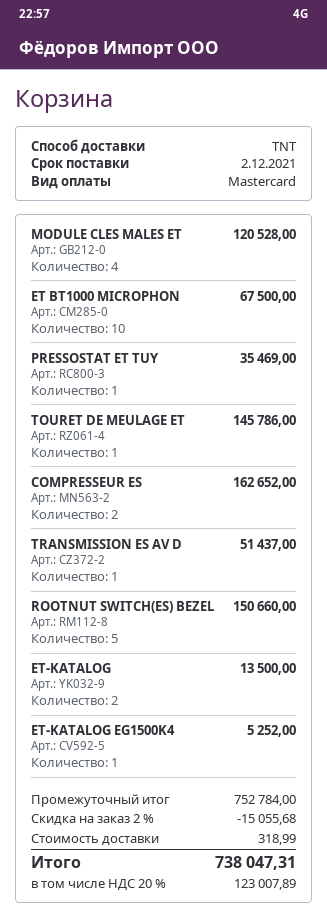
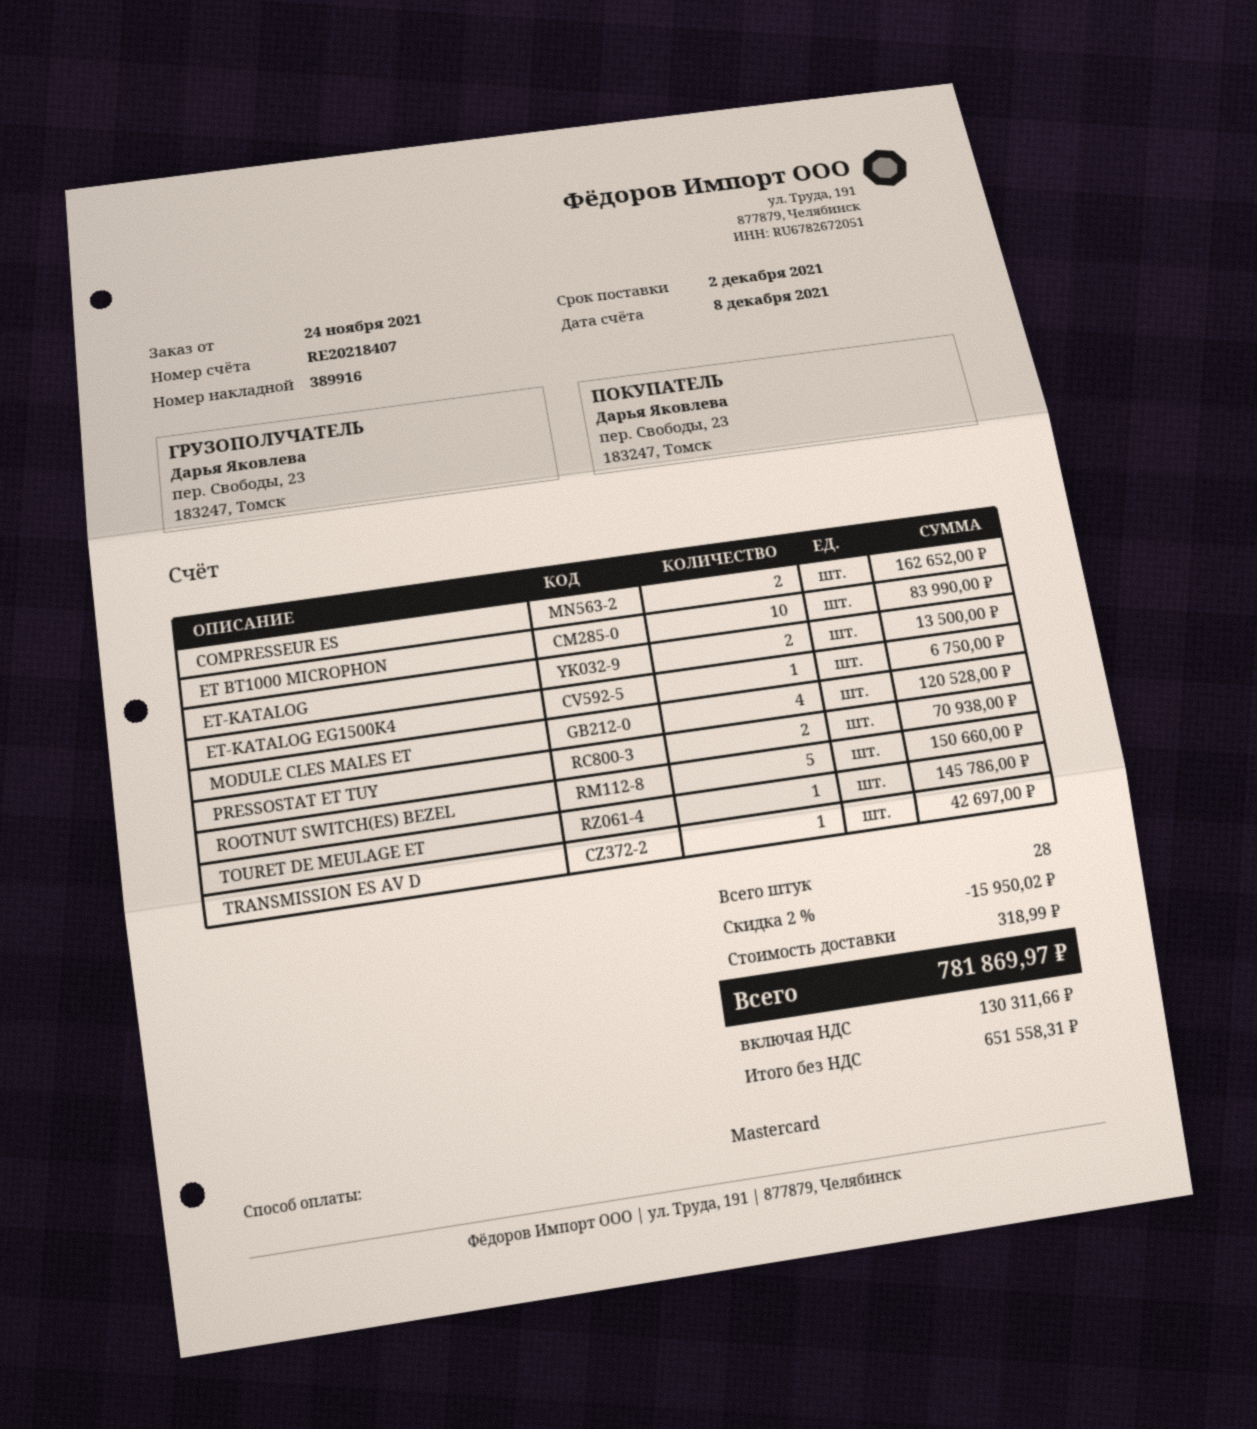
ET BT1000 MICROPHON: 10 for 67500.00 -> 10 for 83990.00
PRESSOSTAT ET TUY: 1 for 35469.00 -> 2 for 70938.00
TRANSMISSION ES AV D: 1 for 51437.00 -> 1 for 42697.00
ET-KATALOG EG1500K4: 1 for 5252.00 -> 1 for 6750.00
discount: 2% = 15055.68 -> 2% = 15950.02
tax: 123007.89 -> 130311.66
total: 738047.31 -> 781869.97

